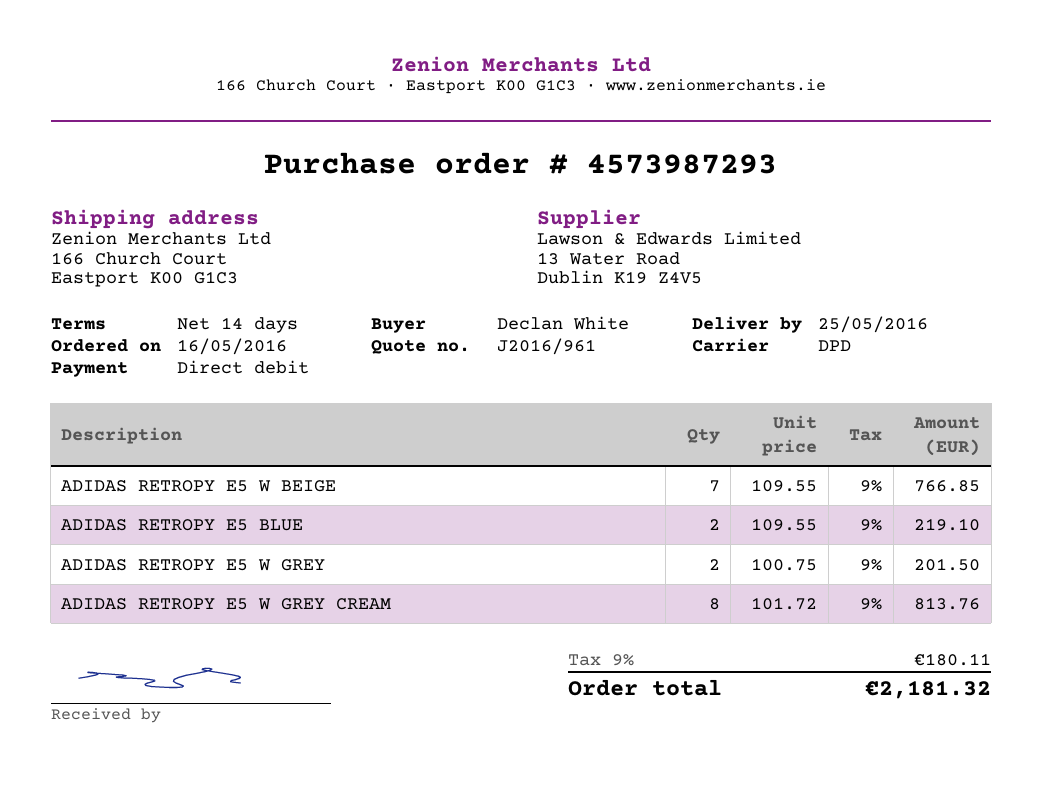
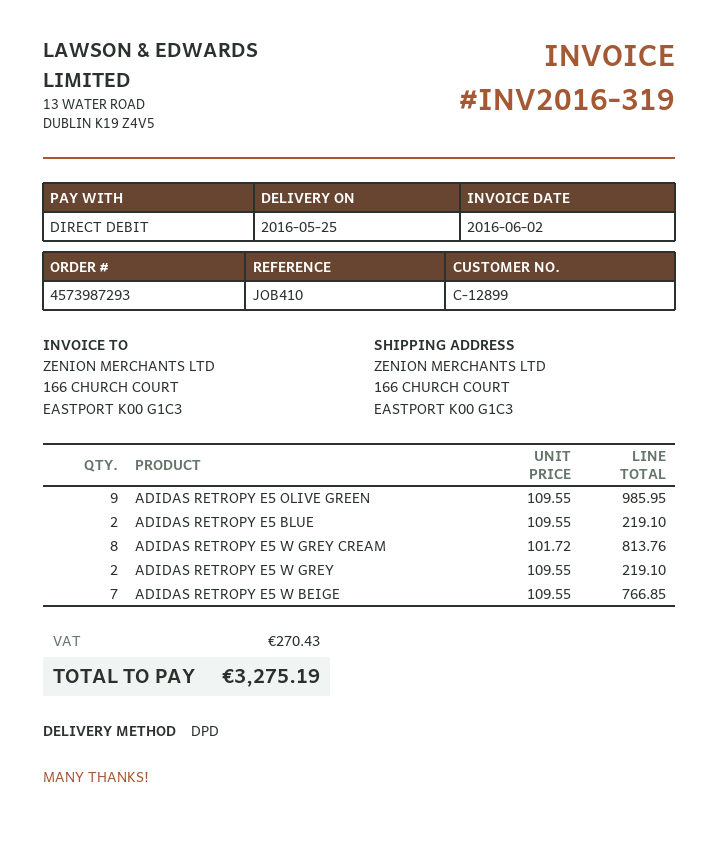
ADIDAS RETROPY E5 W GREY: 2 x 100.75 = 201.50 -> 2 x 109.55 = 219.10
ADIDAS RETROPY E5 OLIVE GREEN: none -> 9 x 109.55 = 985.95
tax: 180.11 -> 270.43
total: 2181.32 -> 3275.19

